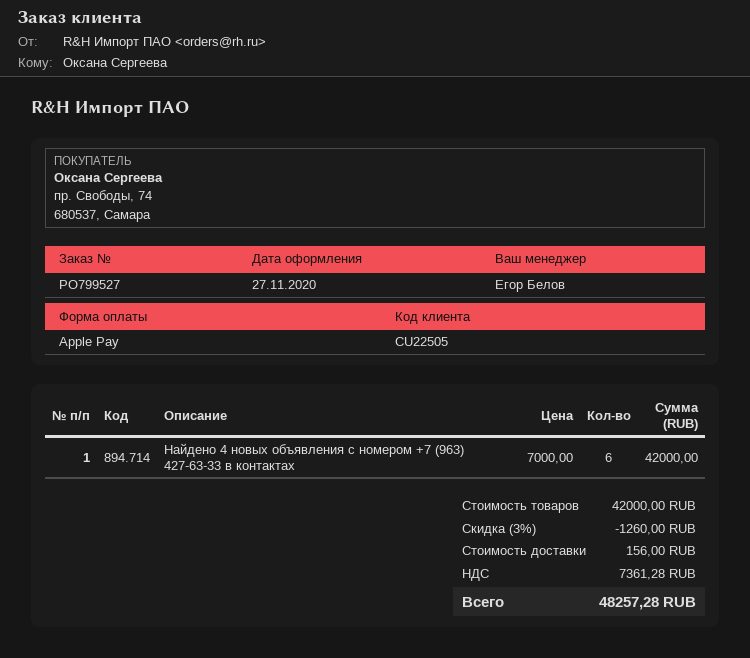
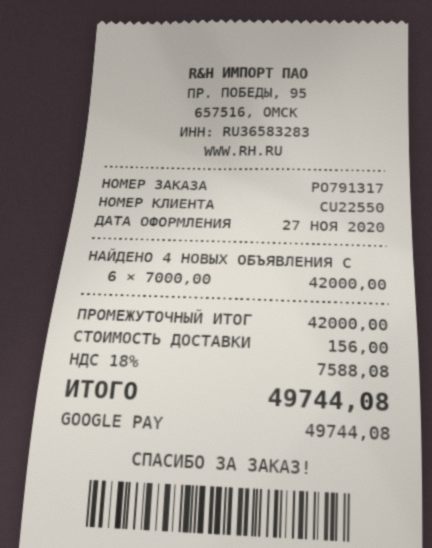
order number: PO799527 -> PO791317
customer number: CU22505 -> CU22550
payment method: Apple Pay -> Google Pay
discount: 3% = 1260.00 -> none
tax: 7361.28 -> 7588.08
total: 48257.28 -> 49744.08

